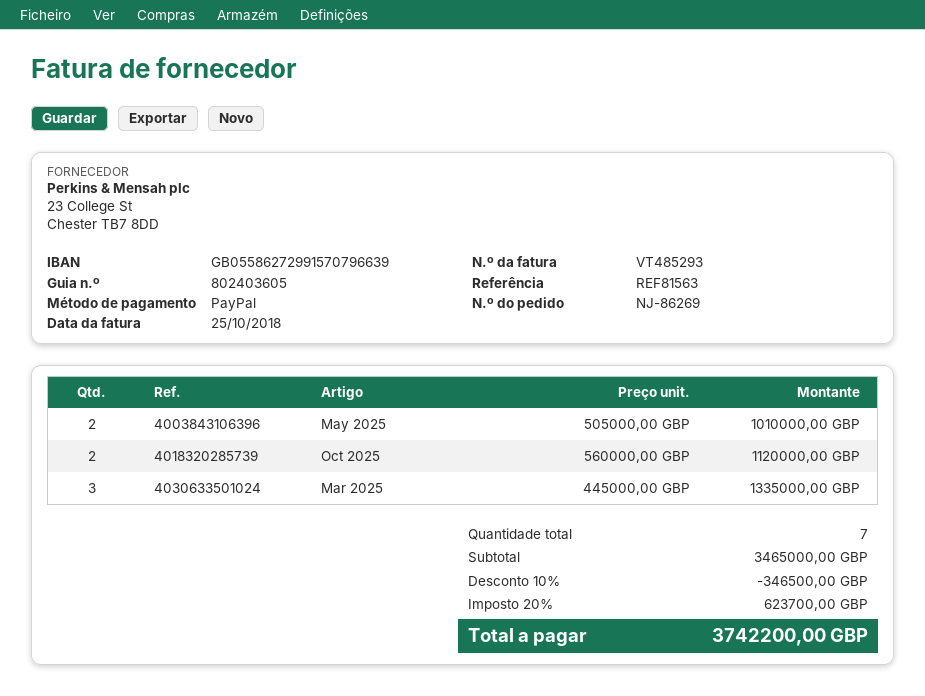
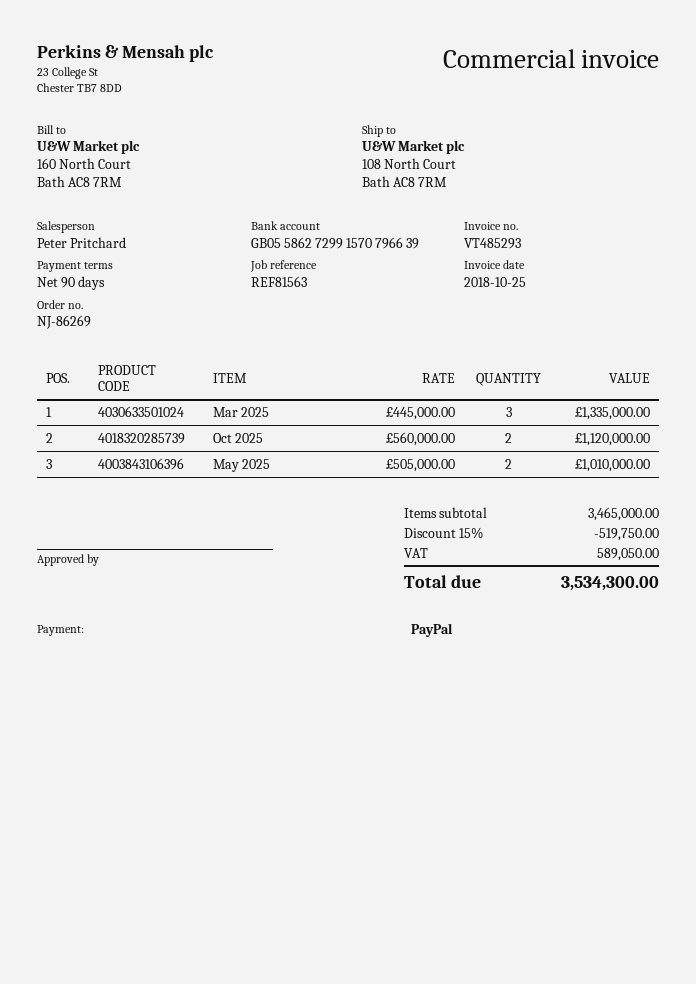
discount: 10% = 346500.00 -> 15% = 519750.00
tax: 623700.00 -> 589050.00
total: 3742200.00 -> 3534300.00

